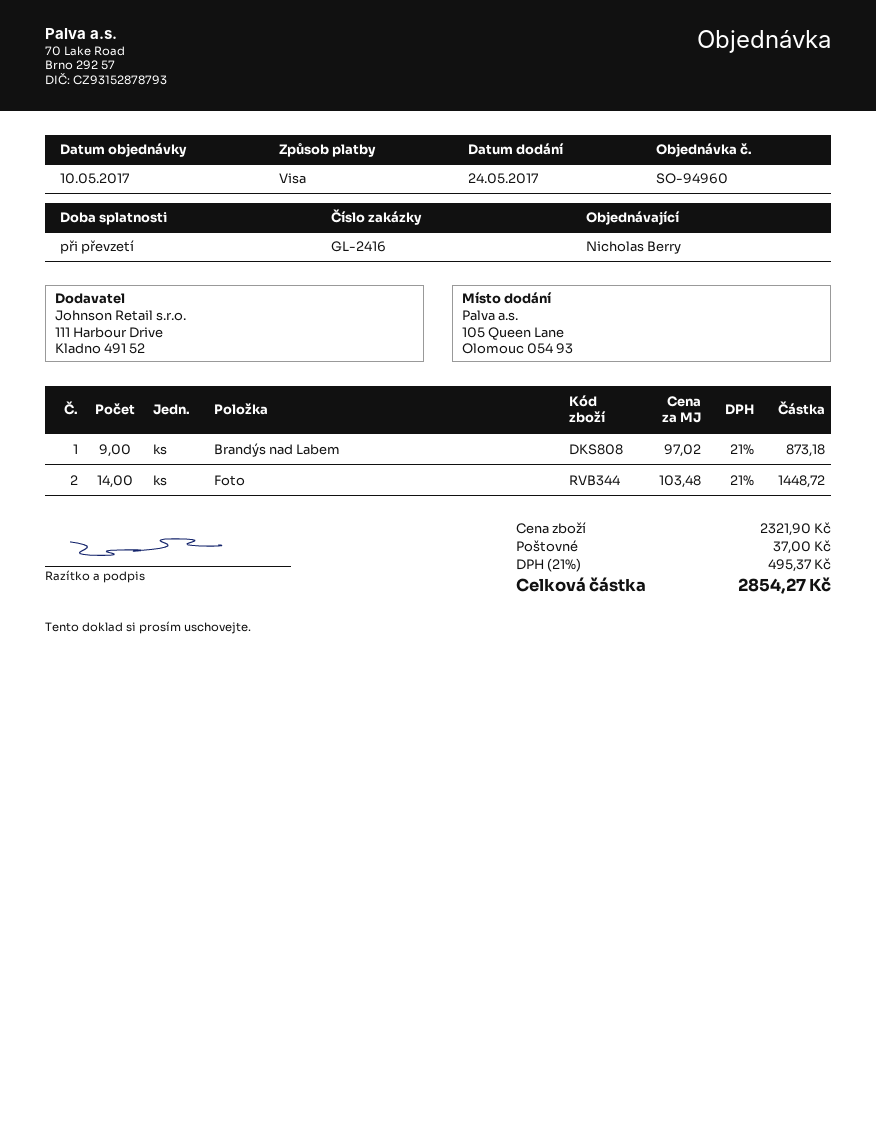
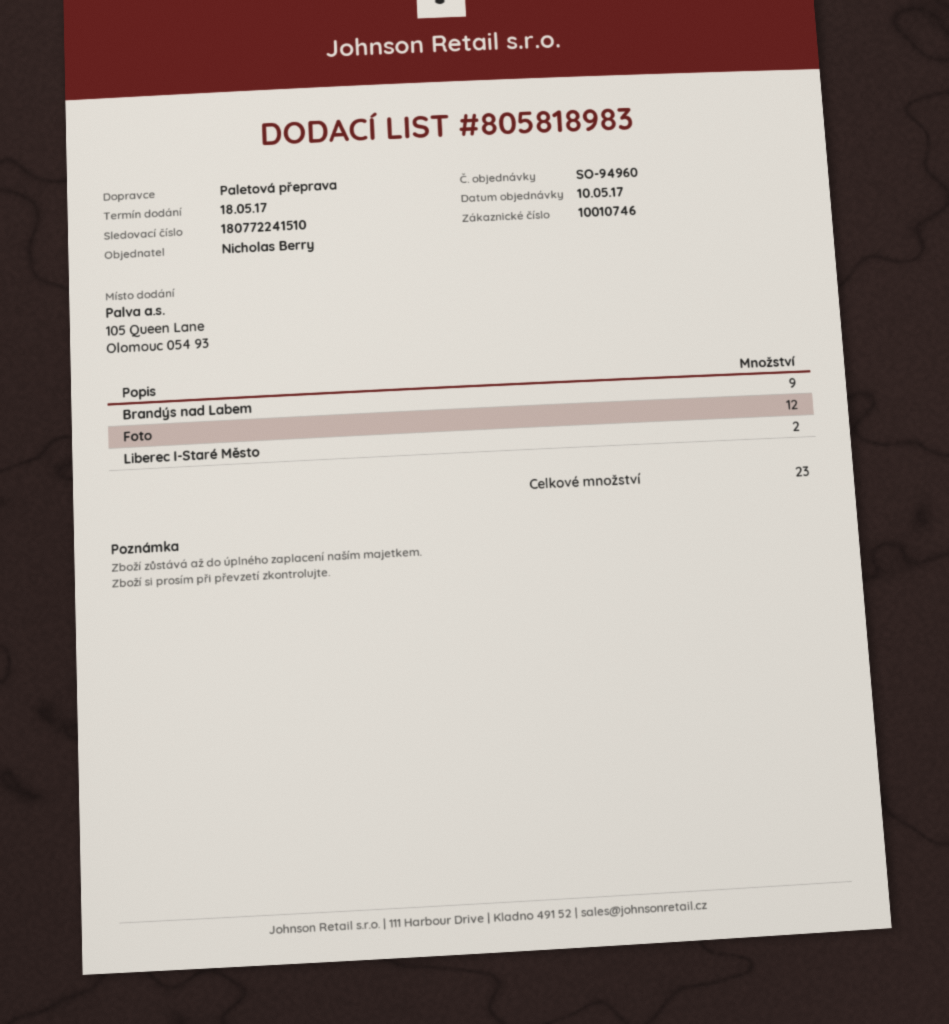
delivery date: 2017-05-24 -> 2017-05-18
Foto: 14 -> 12
Liberec I-Staré Město: none -> 2

